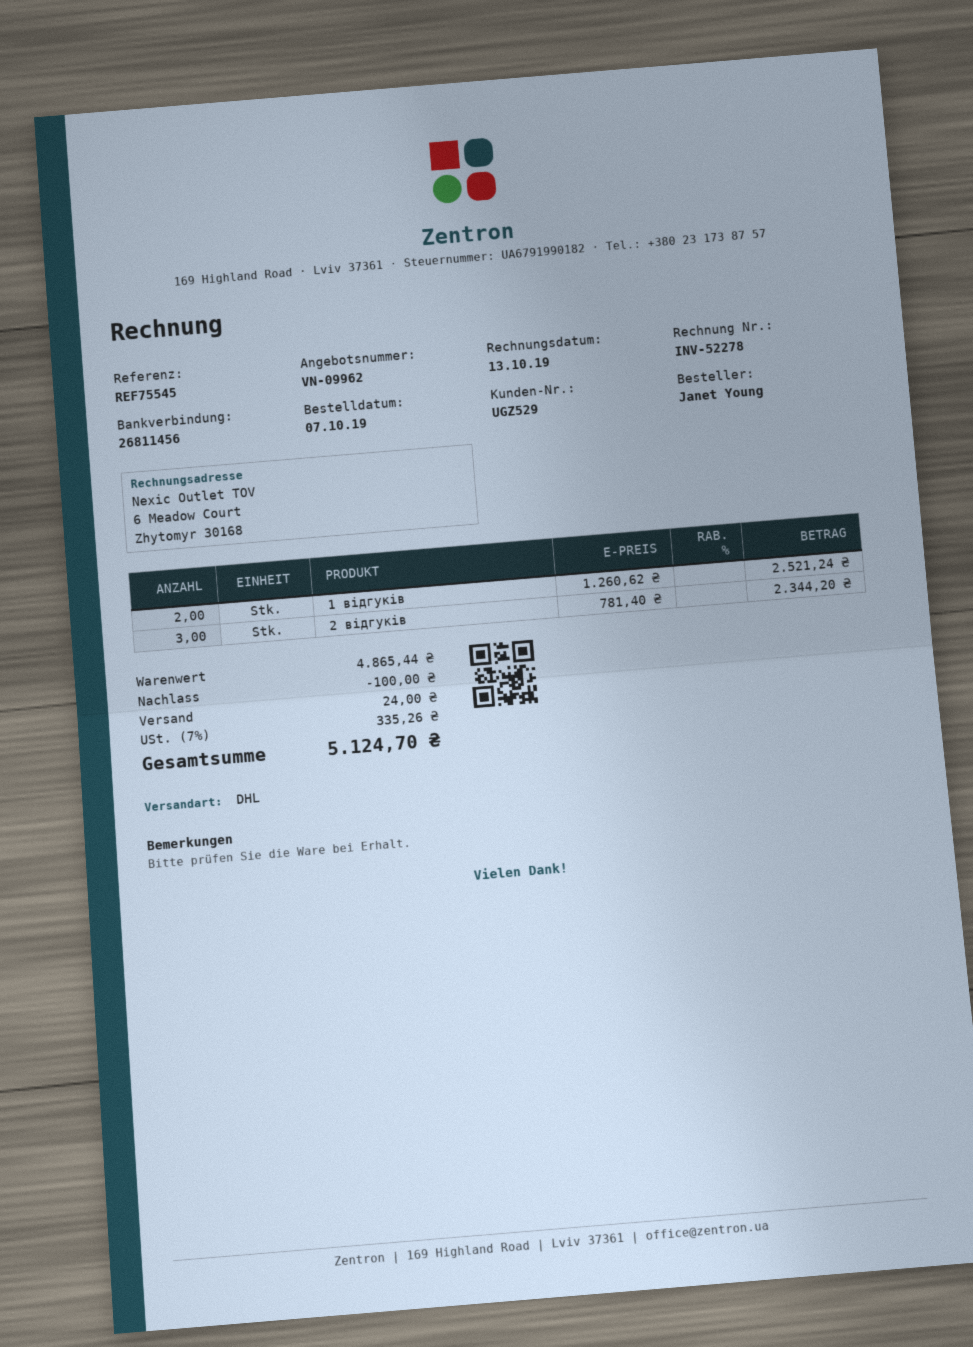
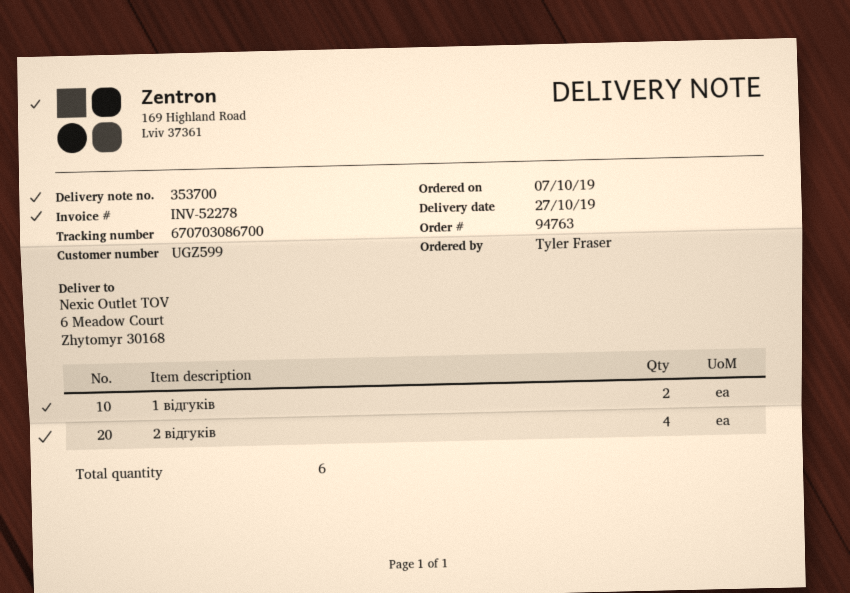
customer number: UGZ529 -> UGZ599
ordered by: Janet Young -> Tyler Fraser
2 відгуків: 3 -> 4

